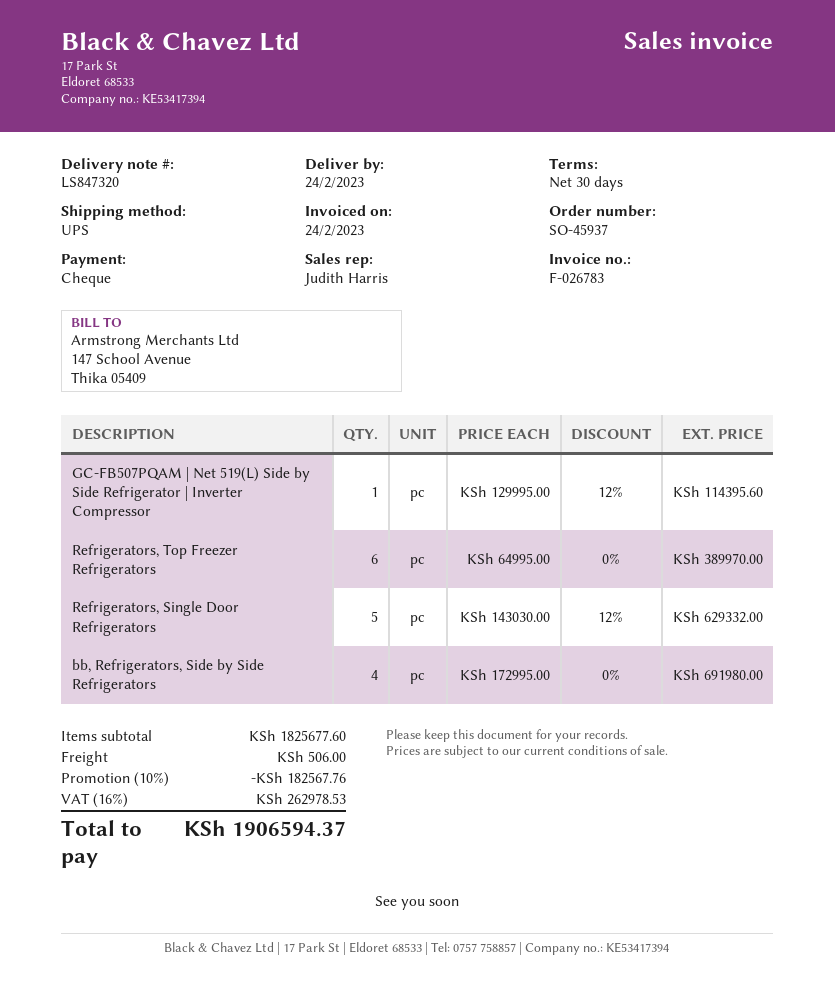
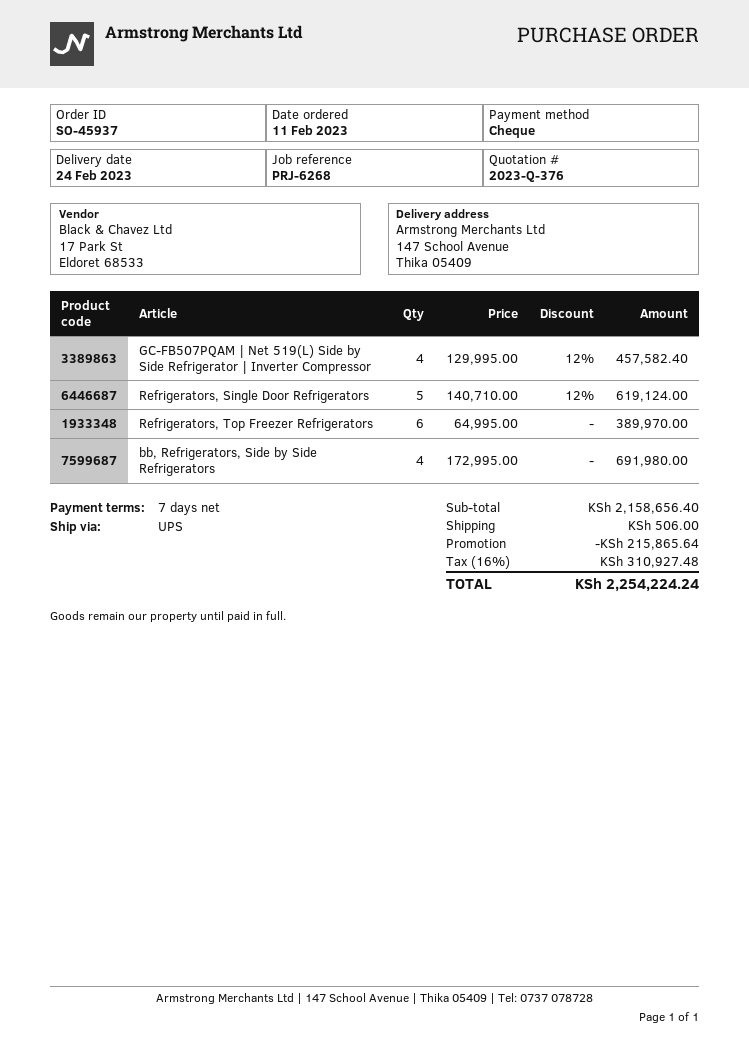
payment terms: 30 days -> 7 days
GC-FB507PQAM | Net 519(L) Side by Side Refrigerator | Inverter Compressor: 1 x 129995.00 - 12% = 114395.60 -> 4 x 129995.00 - 12% = 457582.40
Refrigerators, Single Door Refrigerators: 5 x 143030.00 - 12% = 629332.00 -> 5 x 140710.00 - 12% = 619124.00
subtotal: 1825677.60 -> 2158656.40
discount: 182567.76 -> 215865.64
tax: 16% = 262978.53 -> 16% = 310927.48
total: 1906594.37 -> 2254224.24

